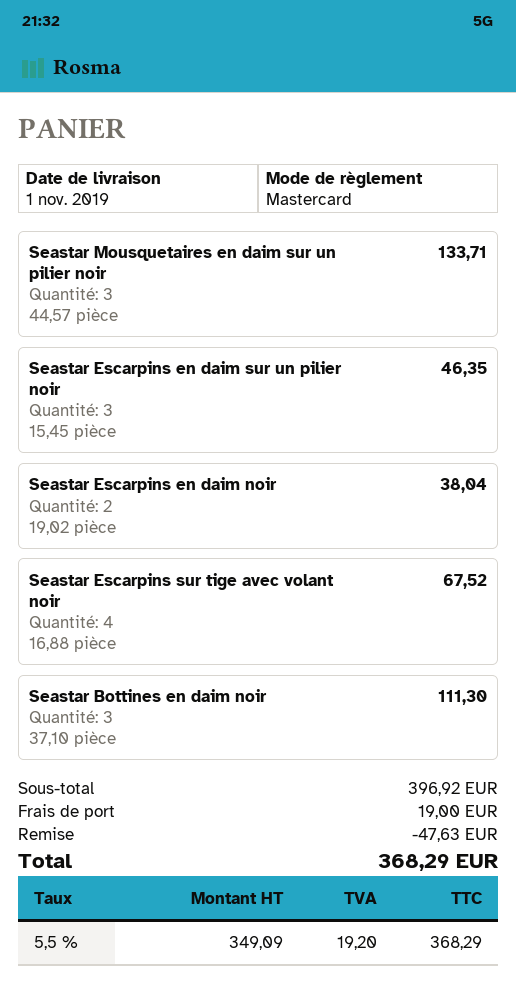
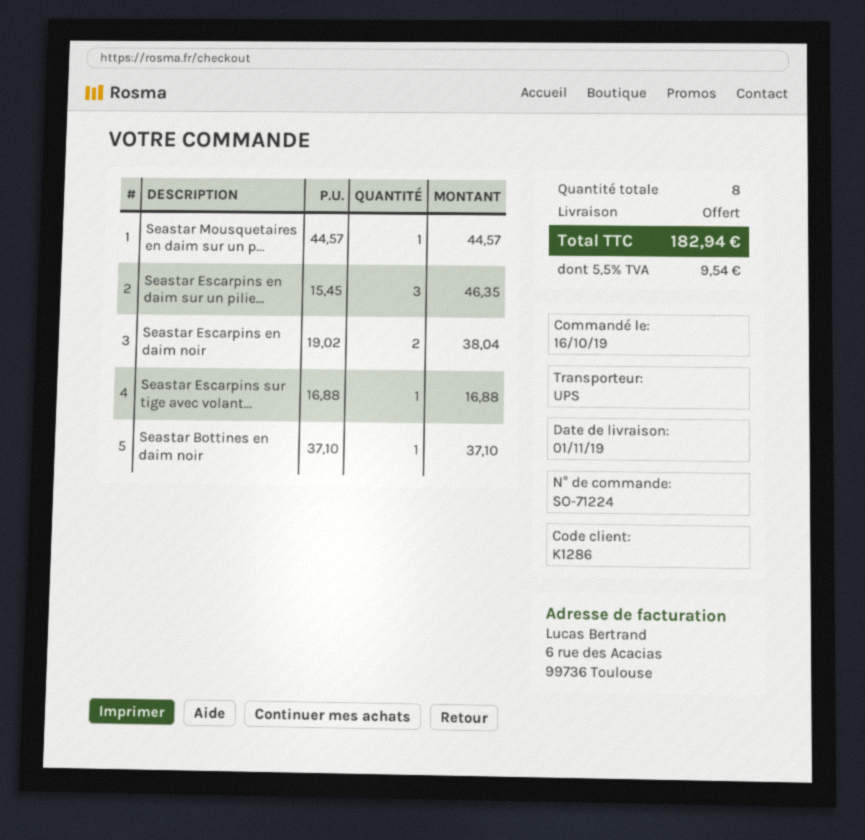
Seastar Mousquetaires en daim sur un pilier noir: 3 x 44.57 = 133.71 -> 1 x 44.57 = 44.57
Seastar Escarpins sur tige avec volant noir: 4 x 16.88 = 67.52 -> 1 x 16.88 = 16.88
Seastar Bottines en daim noir: 3 x 37.10 = 111.30 -> 1 x 37.10 = 37.10
discount: 47.63 -> none
shipping: 19.00 -> 0.00
tax: 5.5% = 19.20 -> 5.5% = 9.54
total: 368.29 -> 182.94

